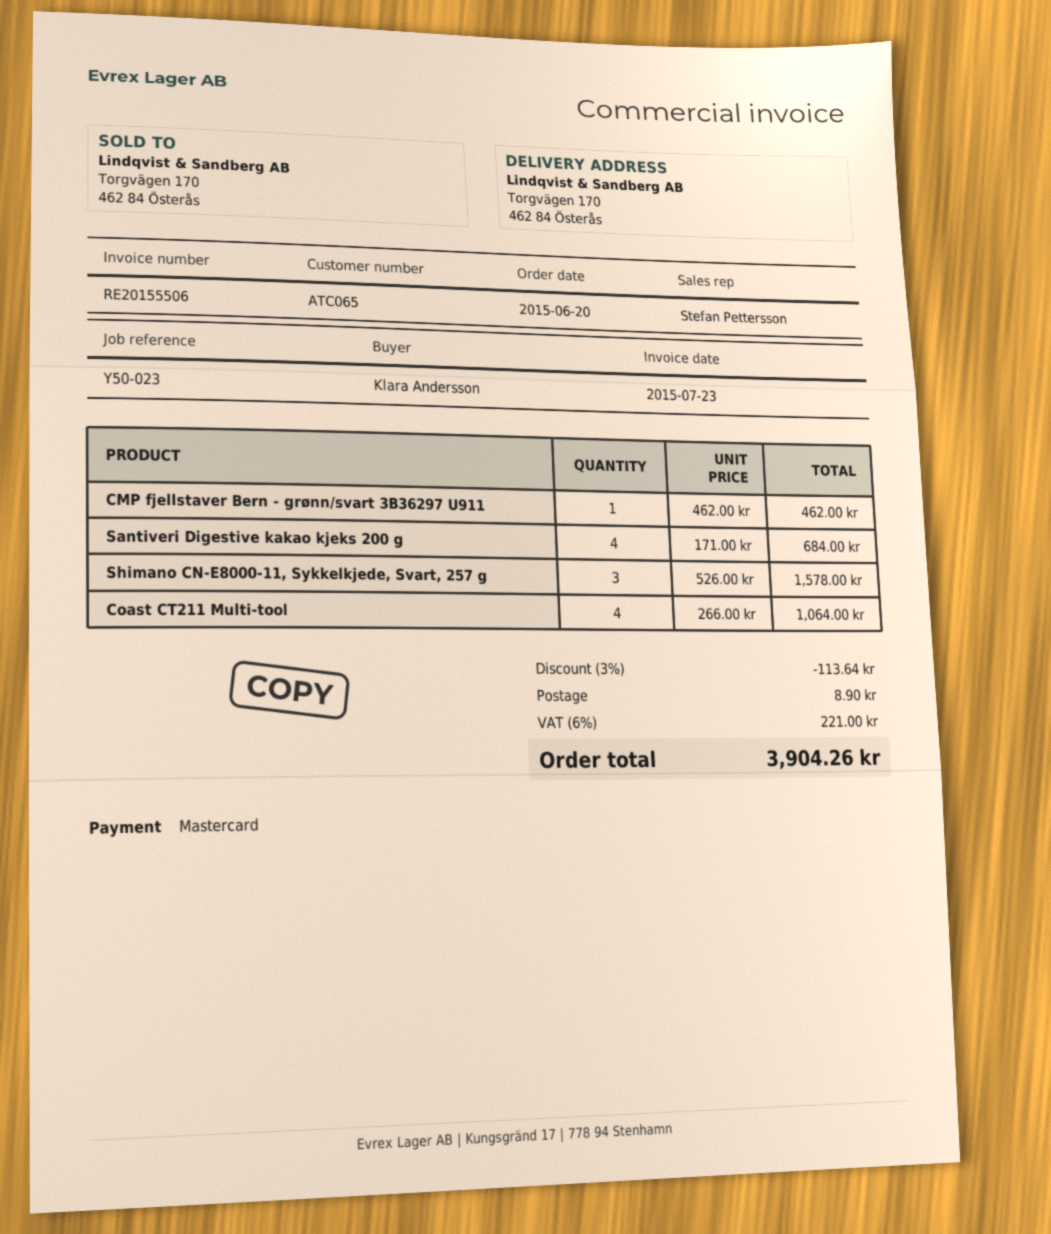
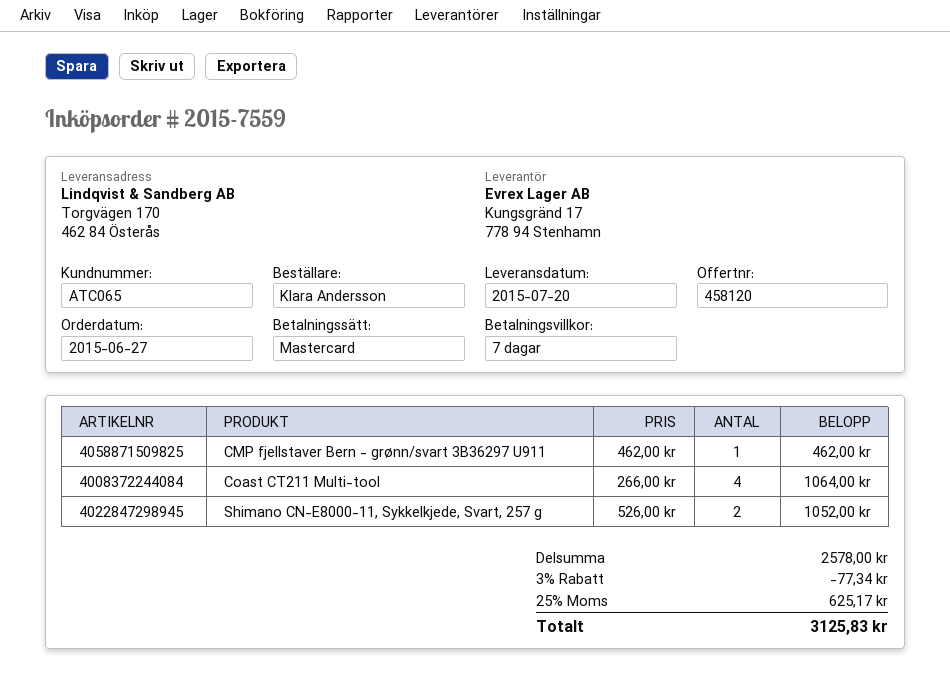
order date: 2015-06-20 -> 2015-06-27
Santiveri Digestive kakao kjeks 200 g: 4 x 171.00 = 684.00 -> none
Shimano CN-E8000-11, Sykkelkjede, Svart, 257 g: 3 x 526.00 = 1578.00 -> 2 x 526.00 = 1052.00
discount: 3% = 113.64 -> 3% = 77.34
shipping: 8.90 -> none
tax: 6% = 221.00 -> 25% = 625.17
total: 3904.26 -> 3125.83

